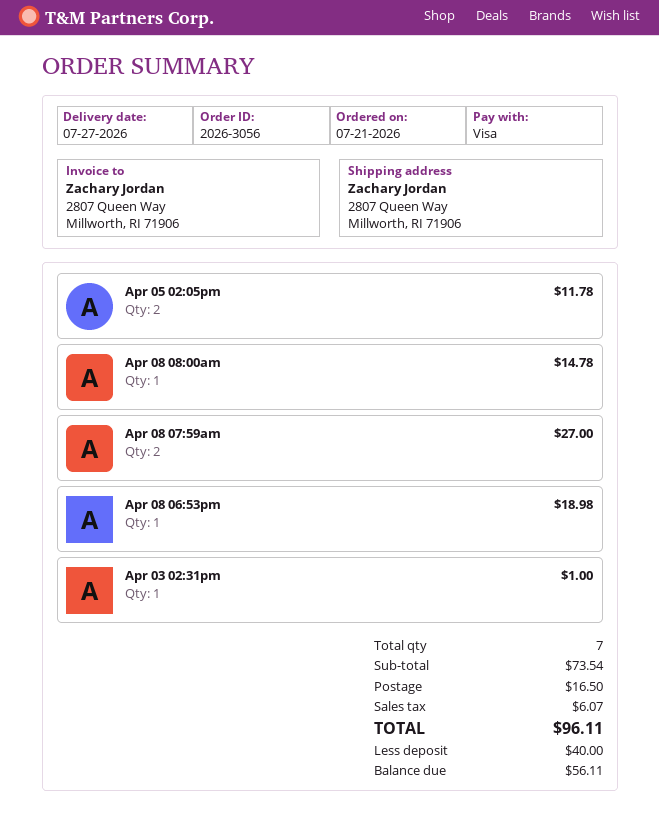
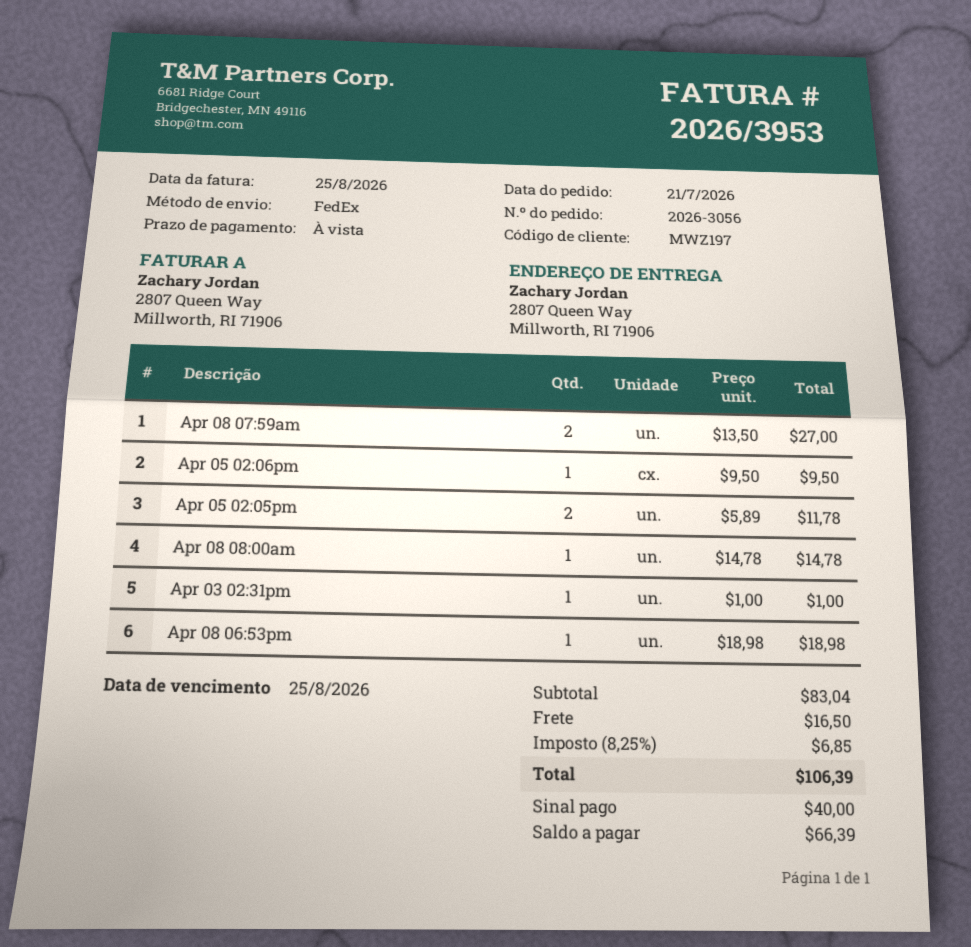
Apr 05 02:06pm: none -> 1 for 9.50
subtotal: 73.54 -> 83.04
tax: 6.07 -> 6.85
total: 96.11 -> 106.39
balance: 56.11 -> 66.39

